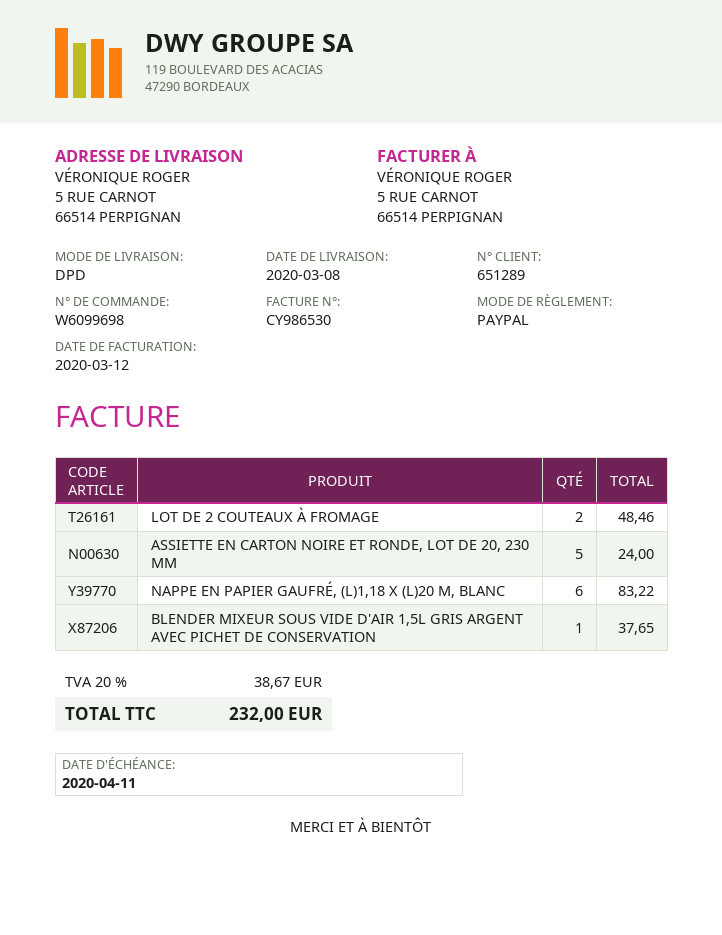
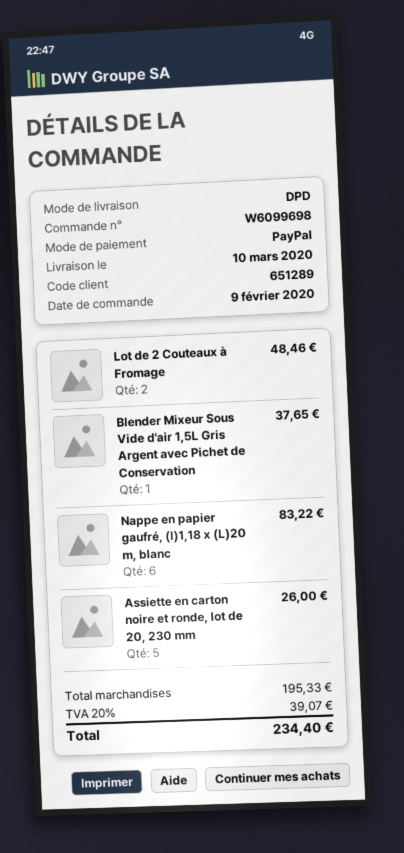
delivery date: 2020-03-08 -> 2020-03-10
ASSIETTE EN CARTON NOIRE ET RONDE, LOT DE 20, 230 MM: 5 for 24.00 -> 5 for 26.00
tax: 20% = 38.67 -> 20% = 39.07
total: 232.00 -> 234.40

